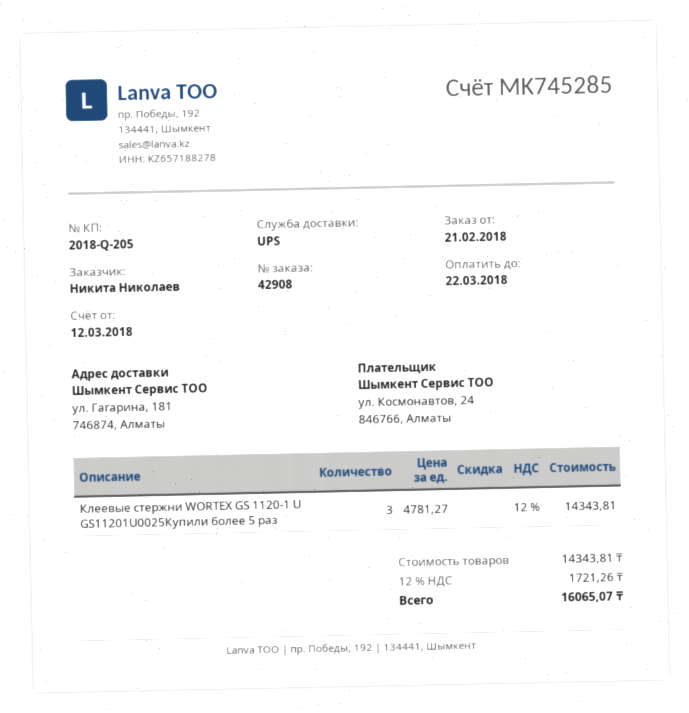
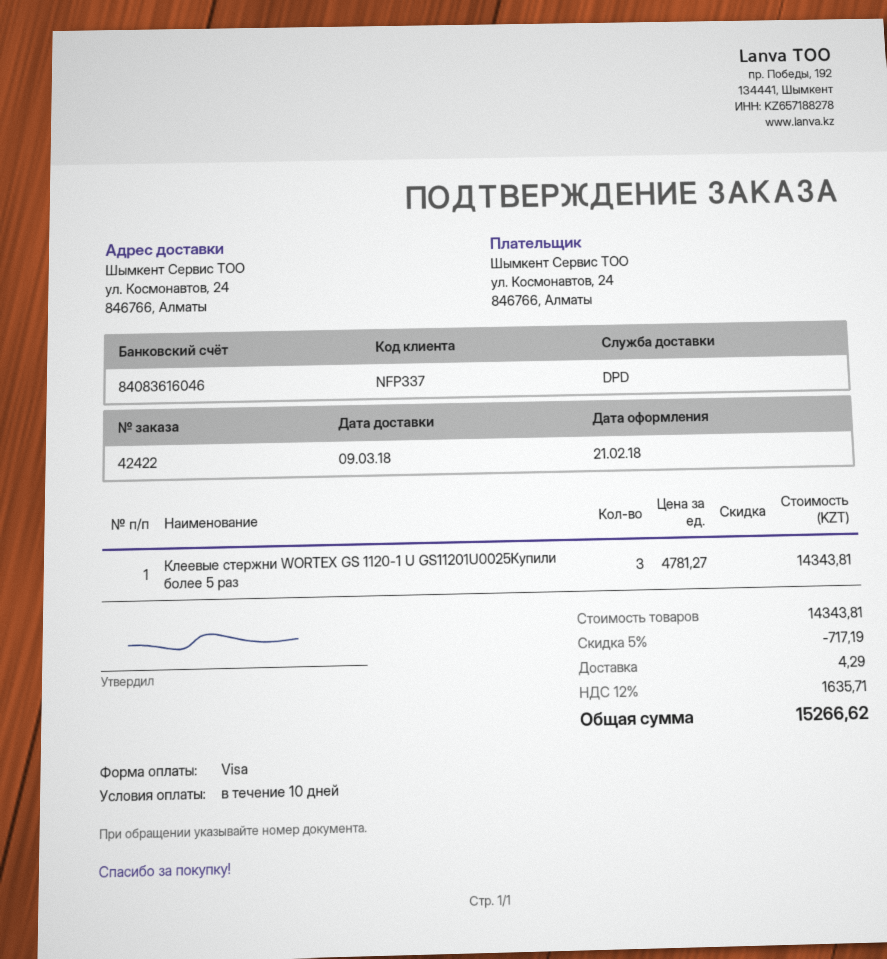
order number: 42908 -> 42422
shipping method: UPS -> DPD
ship to: ул. Гагарина, 181, 746874, Алматы -> ул. Космонавтов, 24, 846766, Алматы
discount: none -> 5% = 717.19
shipping: none -> 4.29
tax: 12% = 1721.26 -> 12% = 1635.71
total: 16065.07 -> 15266.62

